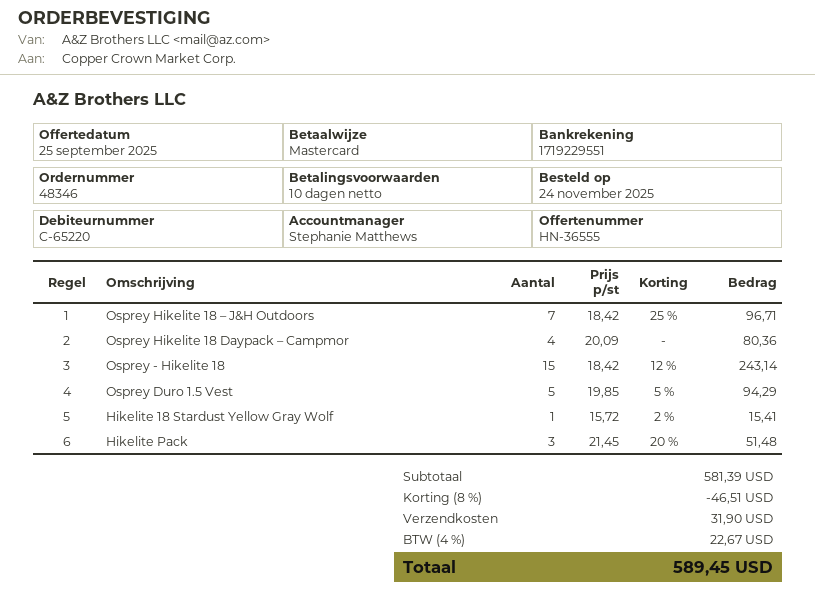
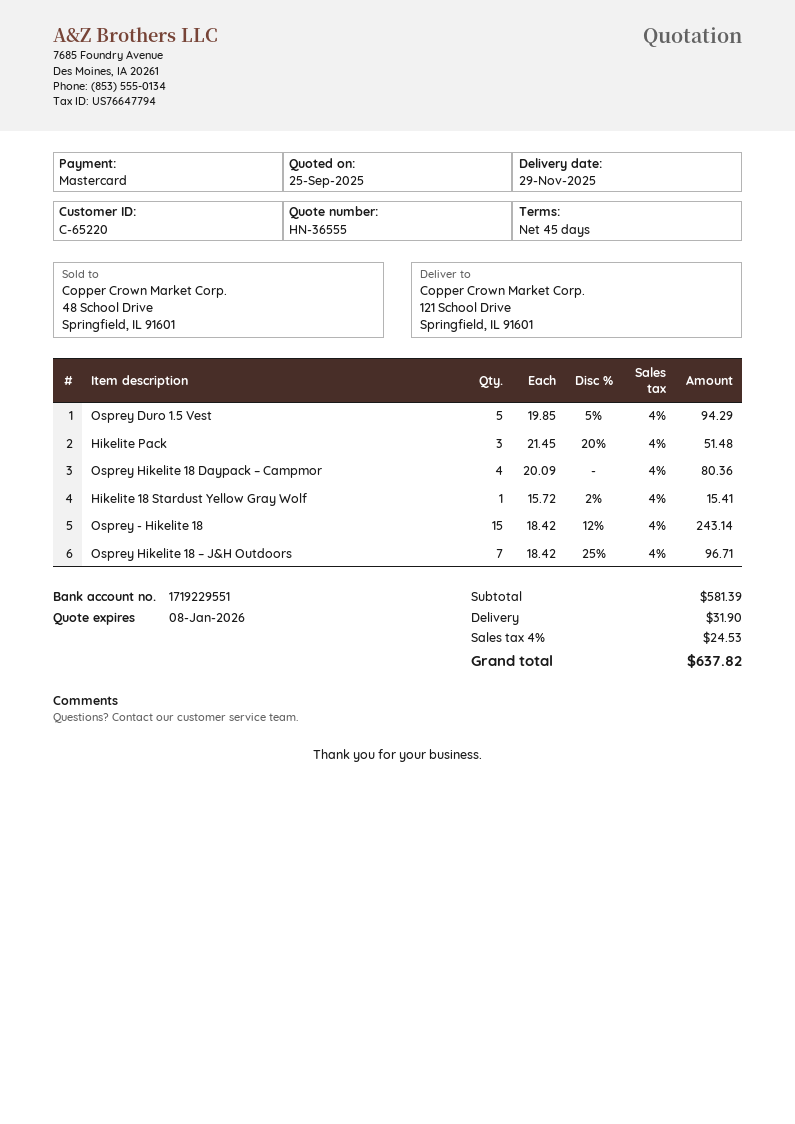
payment terms: 10 days -> 45 days
discount: 8% = 46.51 -> none
tax: 4% = 22.67 -> 4% = 24.53
total: 589.45 -> 637.82

